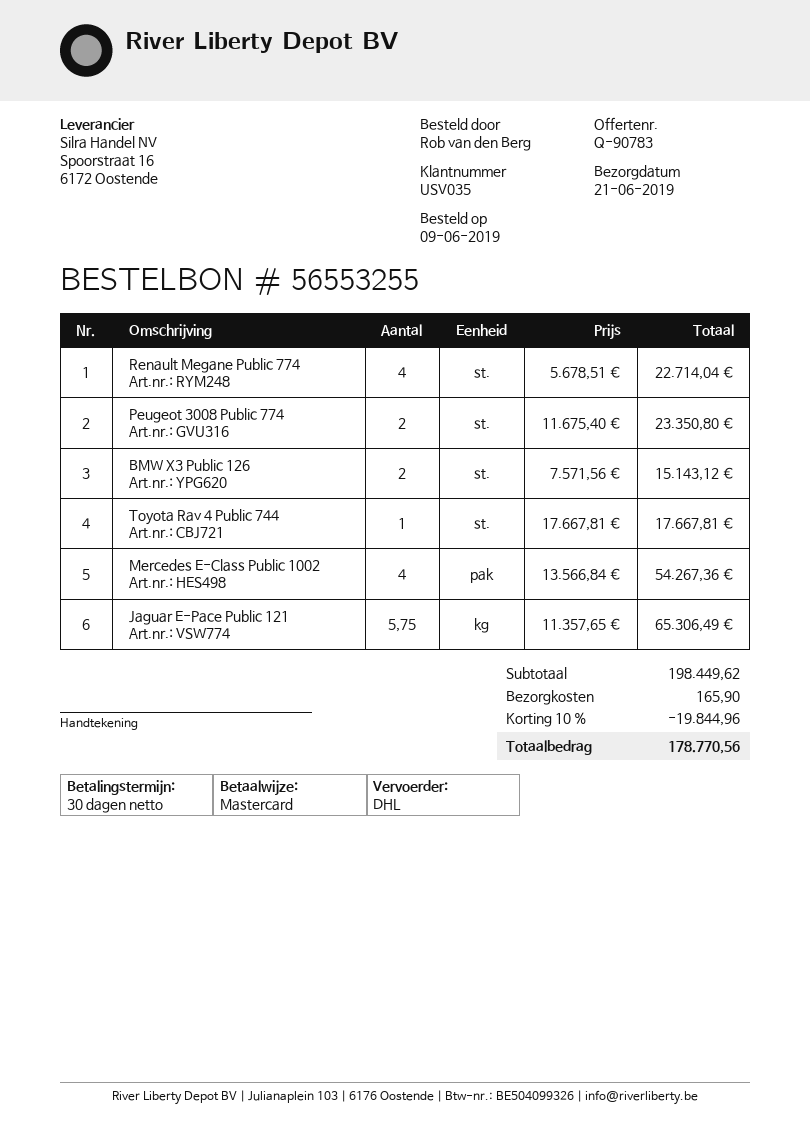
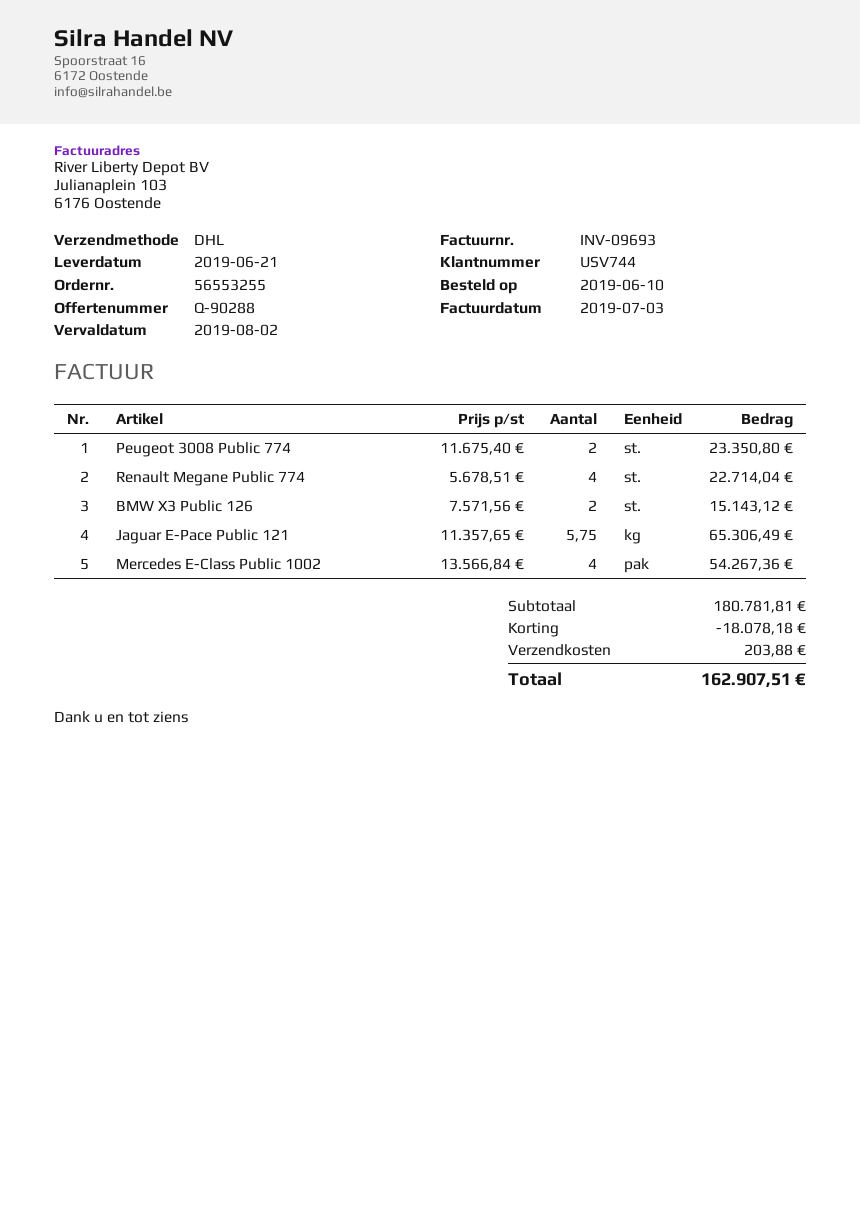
quote number: Q-90783 -> Q-90288
order date: 2019-06-09 -> 2019-06-10
customer number: USV035 -> USV744
Toyota Rav 4 Public 744: 1 x 17667.81 = 17667.81 -> none
subtotal: 198449.62 -> 180781.81
discount: 19844.96 -> 18078.18
shipping: 165.90 -> 203.88
total: 178770.56 -> 162907.51

